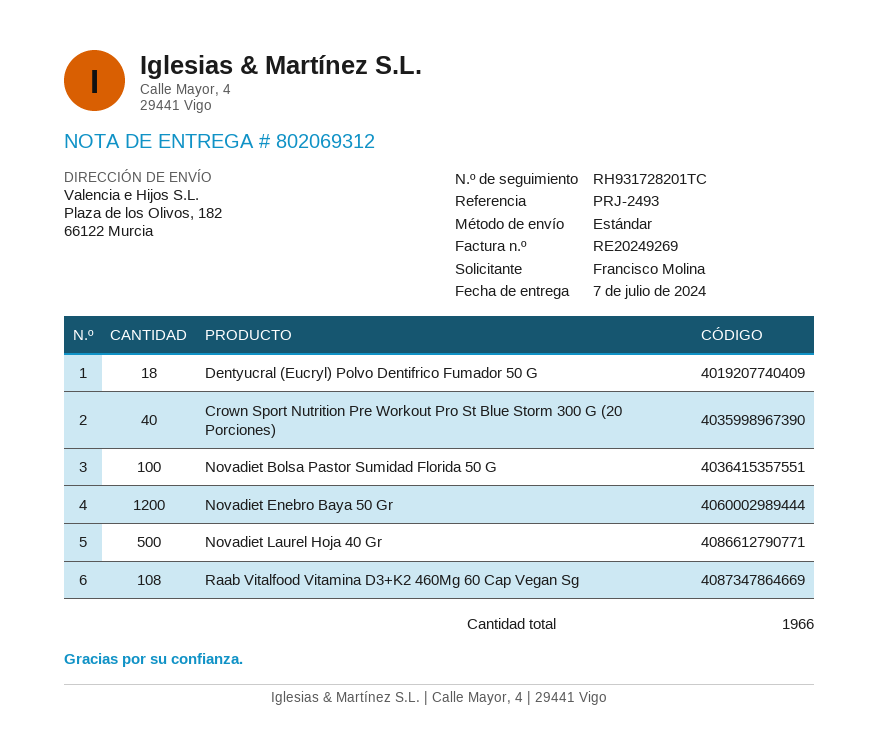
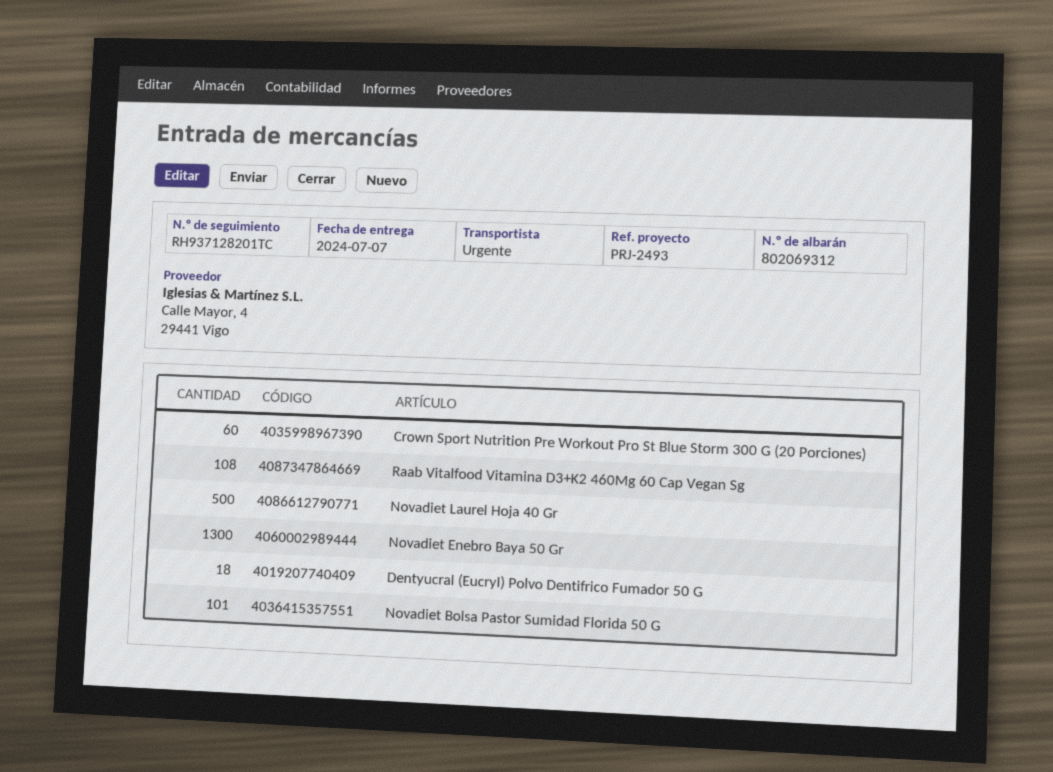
shipping method: standard -> express
tracking number: RH931728201TC -> RH937128201TC
Crown Sport Nutrition Pre Workout Pro St Blue Storm 300 G (20 Porciones): 40 -> 60
Novadiet Bolsa Pastor Sumidad Florida 50 G: 100 -> 101
Novadiet Enebro Baya 50 Gr: 1200 -> 1300

